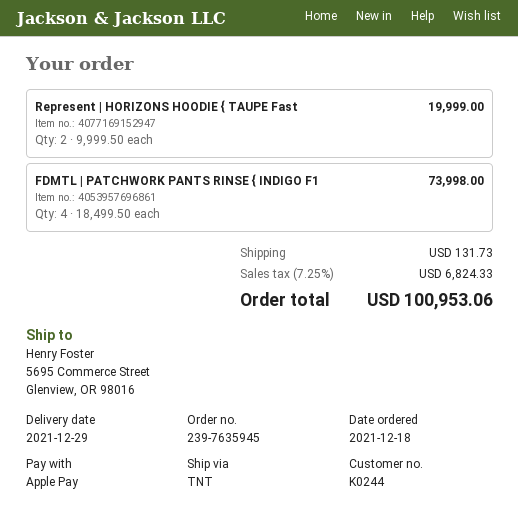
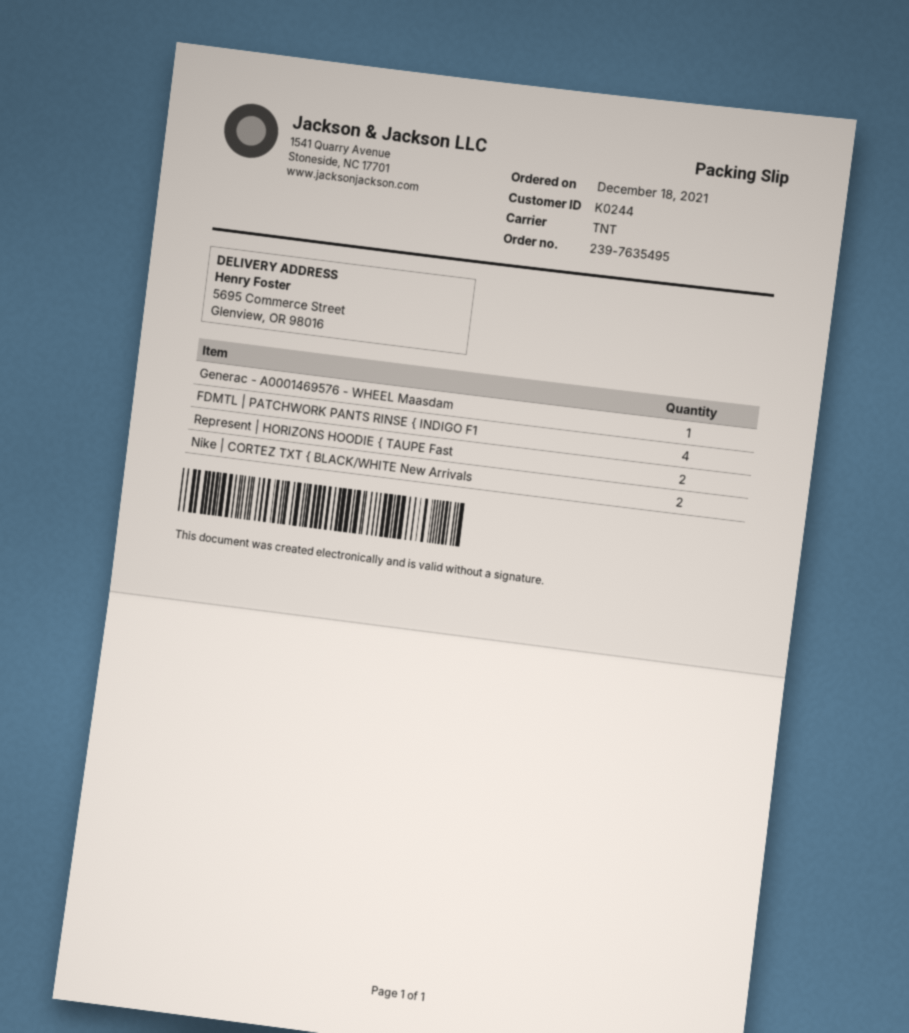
order number: 239-7635945 -> 239-7635495
Generac - A0001469576 - WHEEL Maasdam: none -> 1
Nike | CORTEZ TXT { BLACK/WHITE New Arrivals: none -> 2

